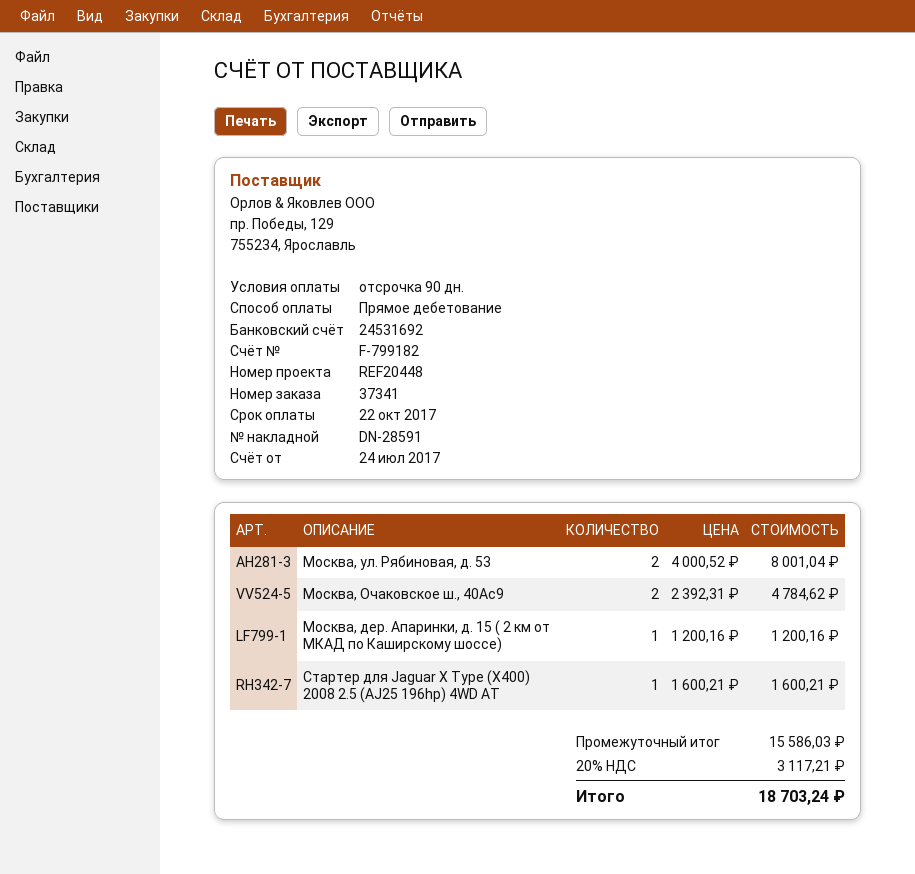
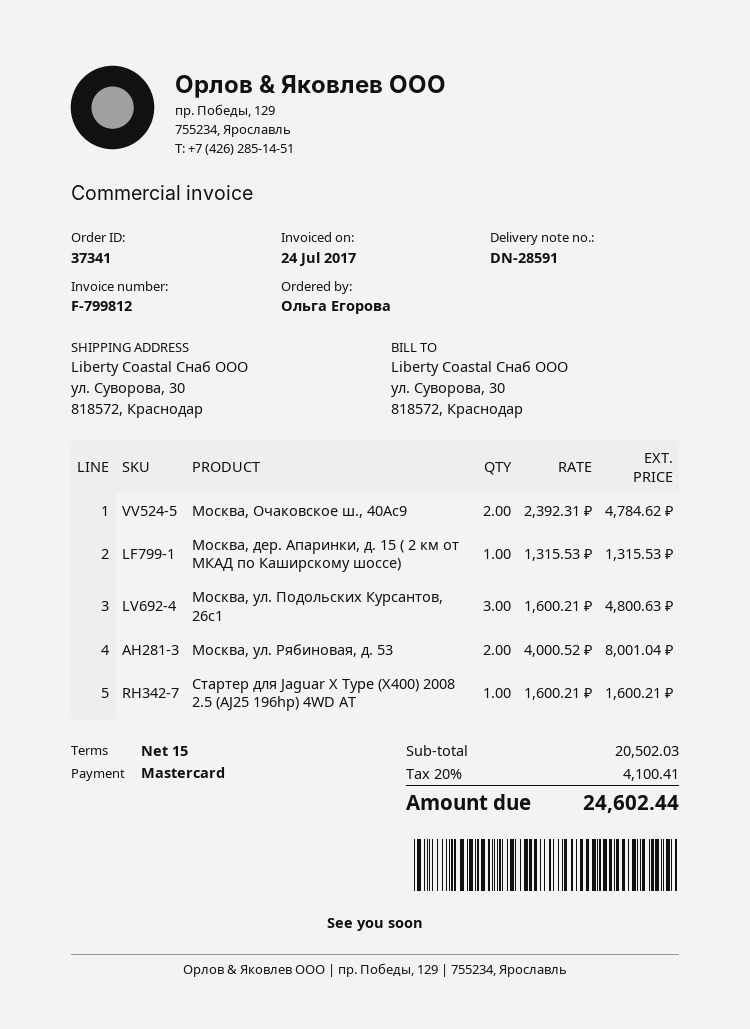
invoice number: F-799182 -> F-799812
payment terms: 90 days -> 15 days
payment method: direct debit -> Mastercard
Москва, дер. Апаринки, д. 15 ( 2 км от МКАД по Каширскому шоссе): 1 x 1200.16 = 1200.16 -> 1 x 1315.53 = 1315.53
Москва, ул. Подольских Курсантов, 26с1: none -> 3 x 1600.21 = 4800.63
subtotal: 15586.03 -> 20502.03
tax: 20% = 3117.21 -> 20% = 4100.41
total: 18703.24 -> 24602.44

